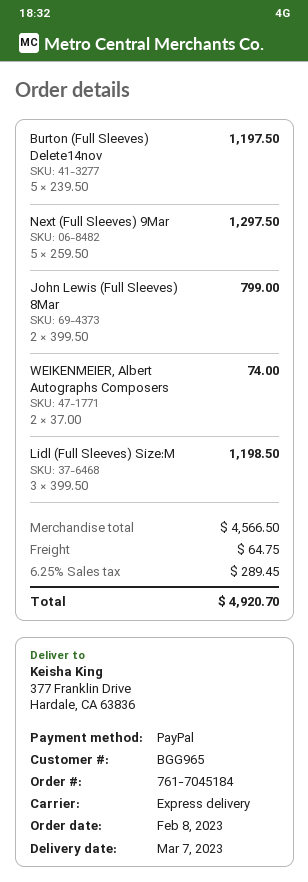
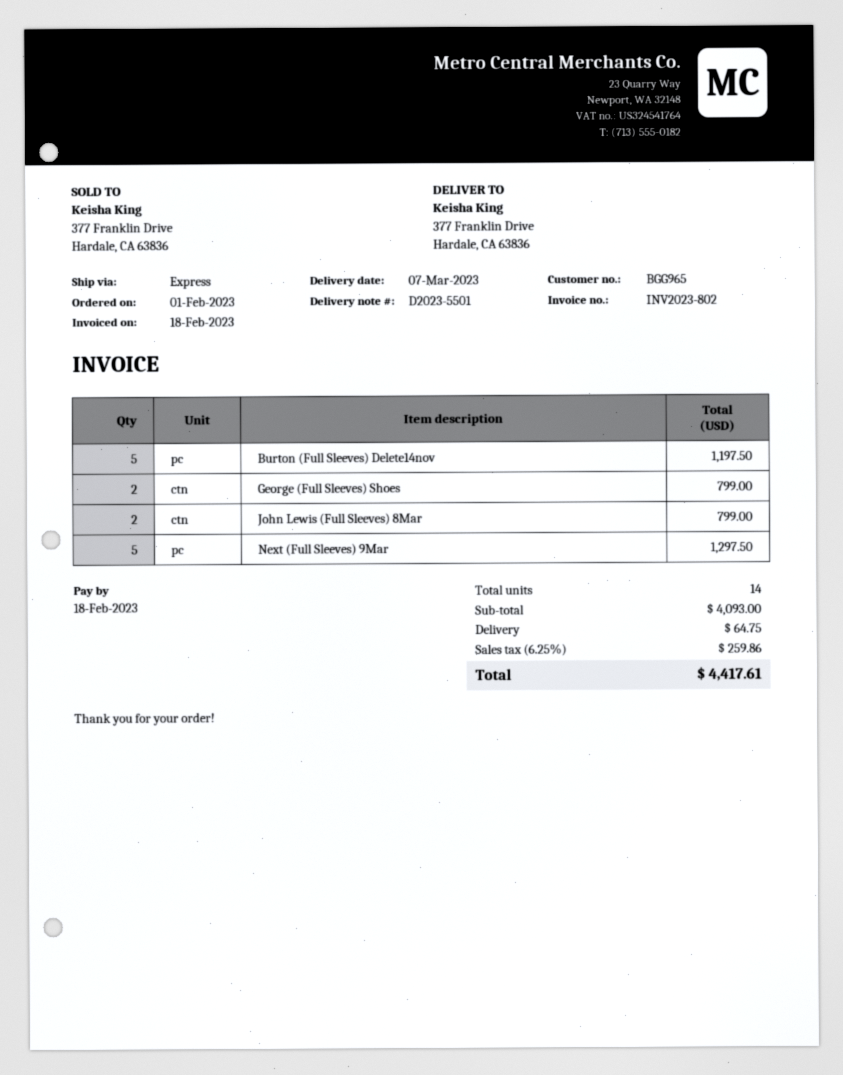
order date: 2023-02-08 -> 2023-02-01
WEIKENMEIER, Albert Autographs Composers: 2 for 74.00 -> none
Lidl (Full Sleeves) Size:M: 3 for 1198.50 -> none
George (Full Sleeves) Shoes: none -> 2 for 799.00
subtotal: 4566.50 -> 4093.00
tax: 6.25% = 289.45 -> 6.25% = 259.86
total: 4920.70 -> 4417.61

